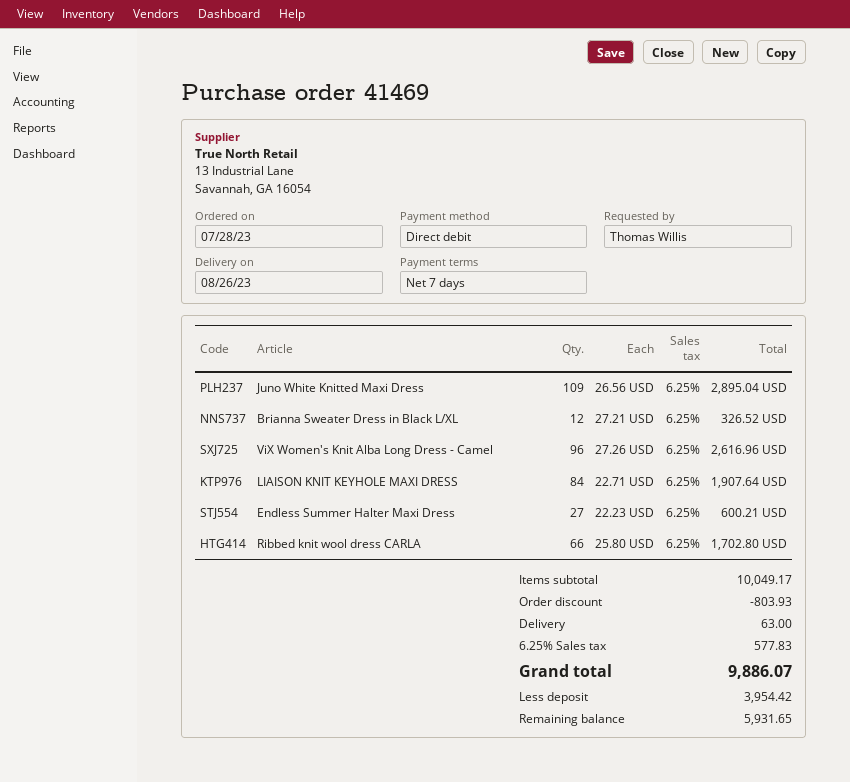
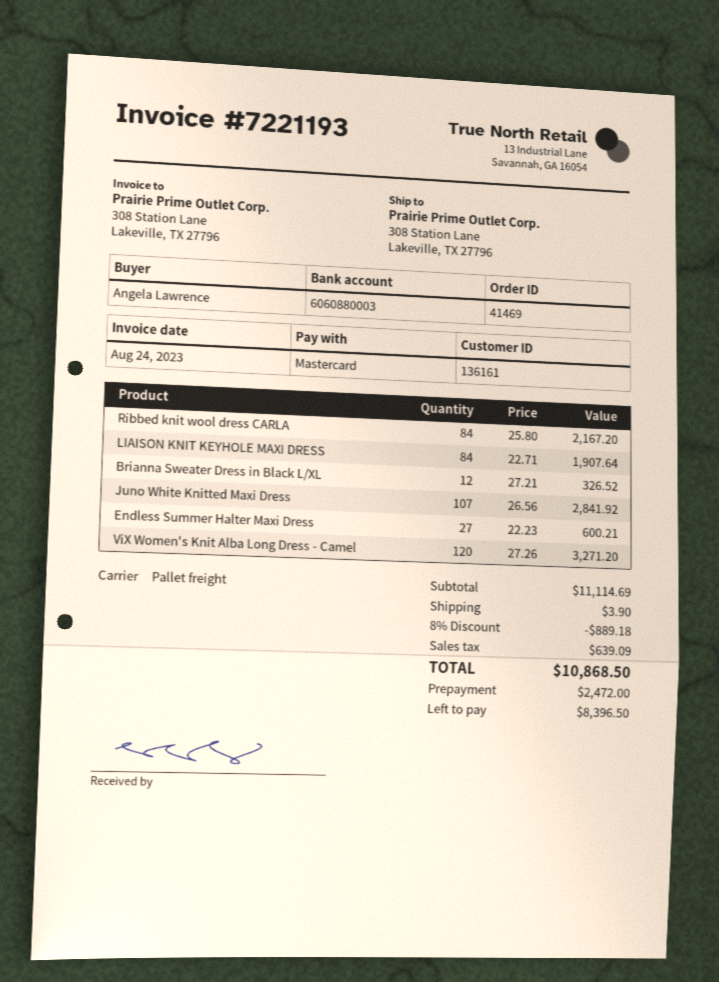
ordered by: Thomas Willis -> Angela Lawrence
payment method: direct debit -> Mastercard
Juno White Knitted Maxi Dress: 109 x 26.56 = 2895.04 -> 107 x 26.56 = 2841.92
ViX Women's Knit Alba Long Dress - Camel: 96 x 27.26 = 2616.96 -> 120 x 27.26 = 3271.20
Ribbed knit wool dress CARLA: 66 x 25.80 = 1702.80 -> 84 x 25.80 = 2167.20
subtotal: 10049.17 -> 11114.69
discount: 803.93 -> 889.18
shipping: 63.00 -> 3.90
tax: 577.83 -> 639.09
total: 9886.07 -> 10868.50
deposit: 3954.42 -> 2472.00
balance: 5931.65 -> 8396.50

